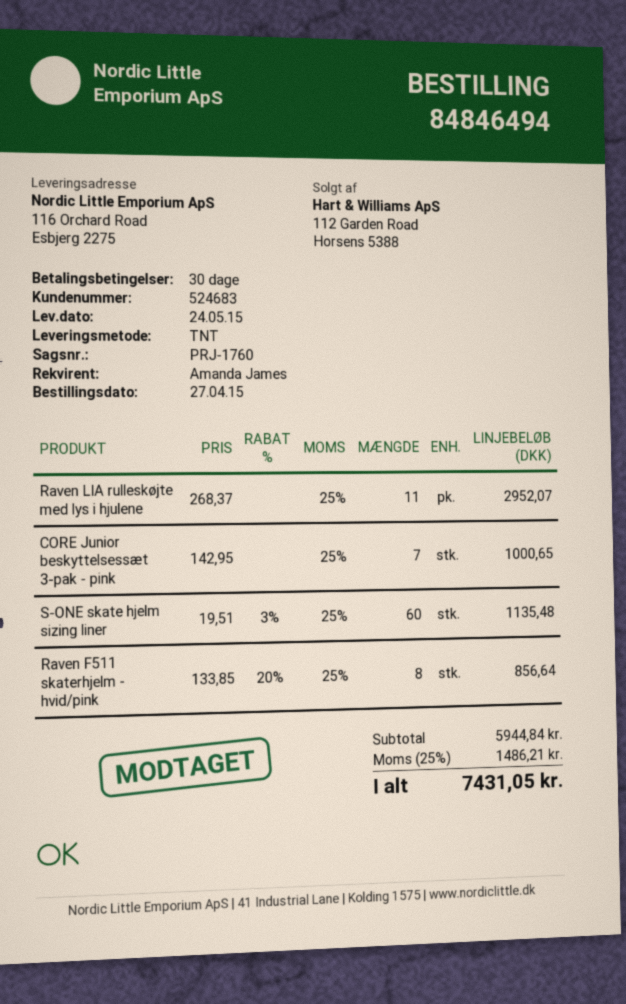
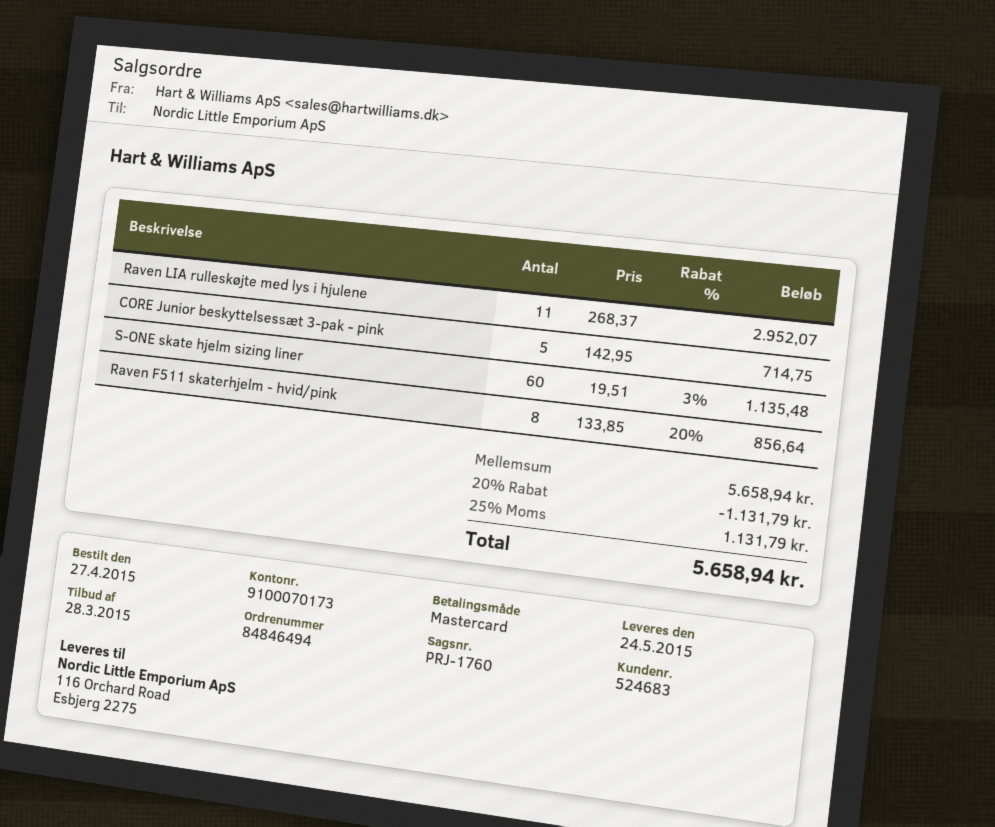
CORE Junior beskyttelsessæt 3-pak - pink: 7 x 142.95 = 1000.65 -> 5 x 142.95 = 714.75
subtotal: 5944.84 -> 5658.94
discount: none -> 20% = 1131.79
tax: 25% = 1486.21 -> 25% = 1131.79
total: 7431.05 -> 5658.94

